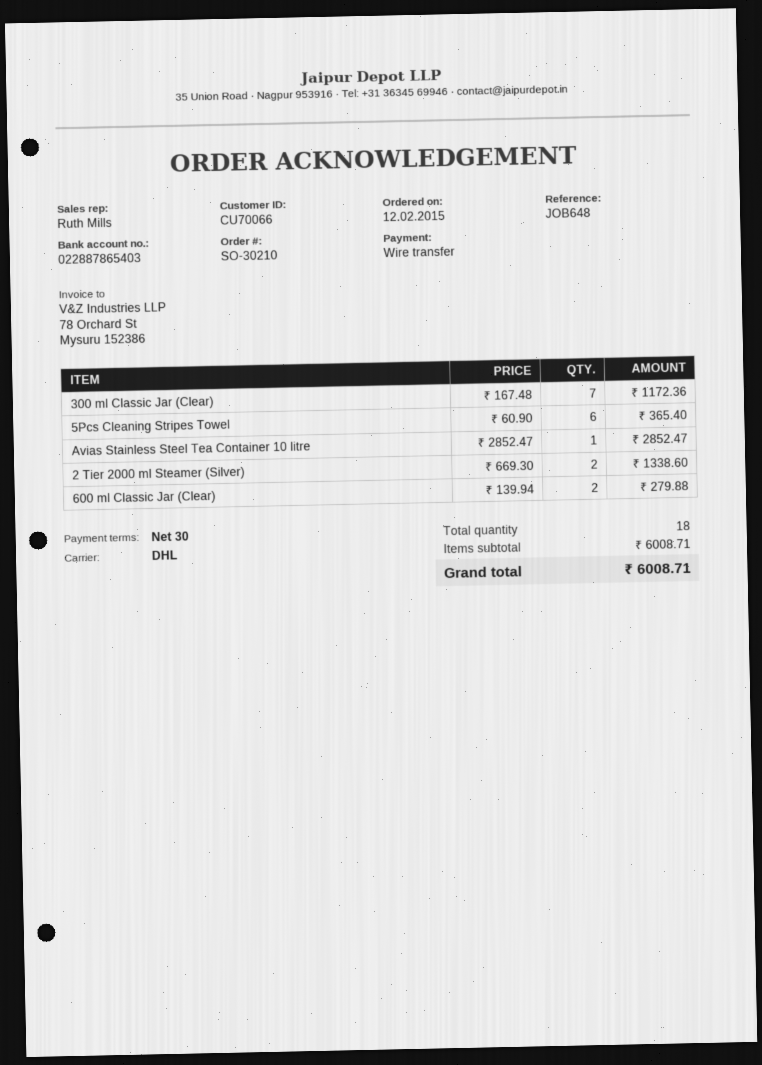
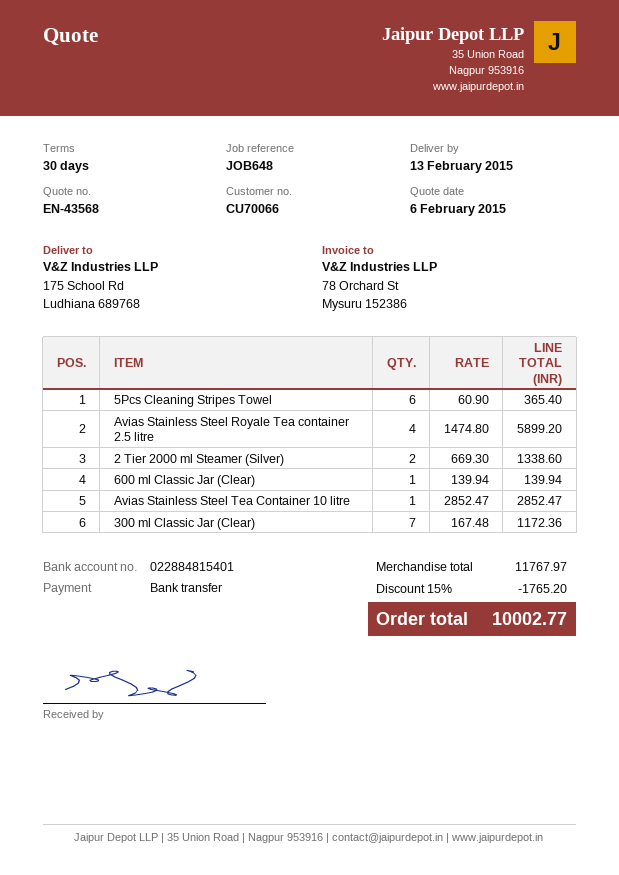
bank account: 022887865403 -> 022884815401
600 ml Classic Jar (Clear): 2 x 139.94 = 279.88 -> 1 x 139.94 = 139.94
Avias Stainless Steel Royale Tea container 2.5 litre: none -> 4 x 1474.80 = 5899.20
subtotal: 6008.71 -> 11767.97
discount: none -> 15% = 1765.20
total: 6008.71 -> 10002.77

